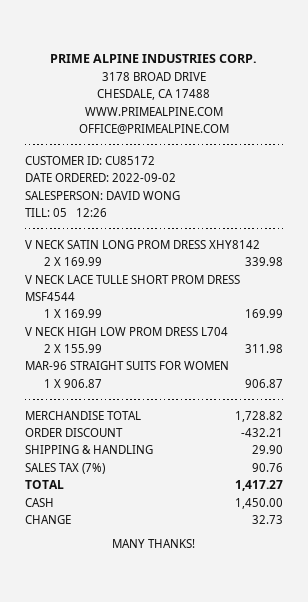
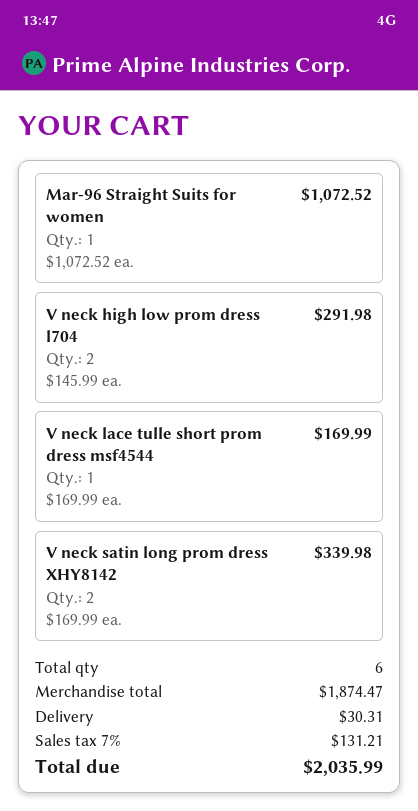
V NECK HIGH LOW PROM DRESS L704: 2 x 155.99 = 311.98 -> 2 x 145.99 = 291.98
MAR-96 STRAIGHT SUITS FOR WOMEN: 1 x 906.87 = 906.87 -> 1 x 1072.52 = 1072.52
subtotal: 1728.82 -> 1874.47
discount: 432.21 -> none
shipping: 29.90 -> 30.31
tax: 7% = 90.76 -> 7% = 131.21
total: 1417.27 -> 2035.99

